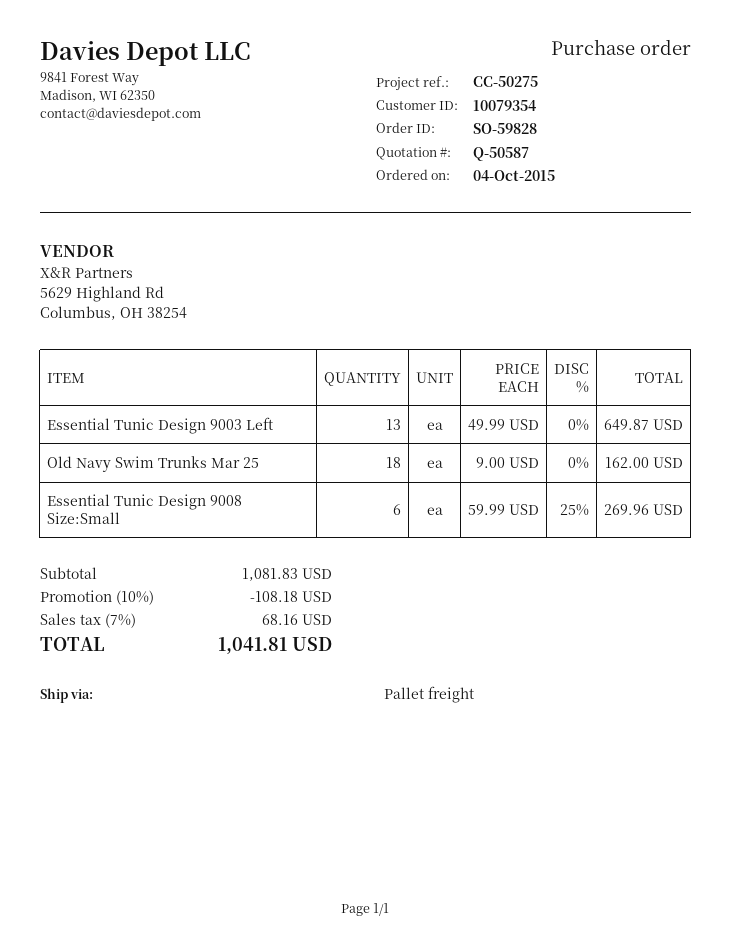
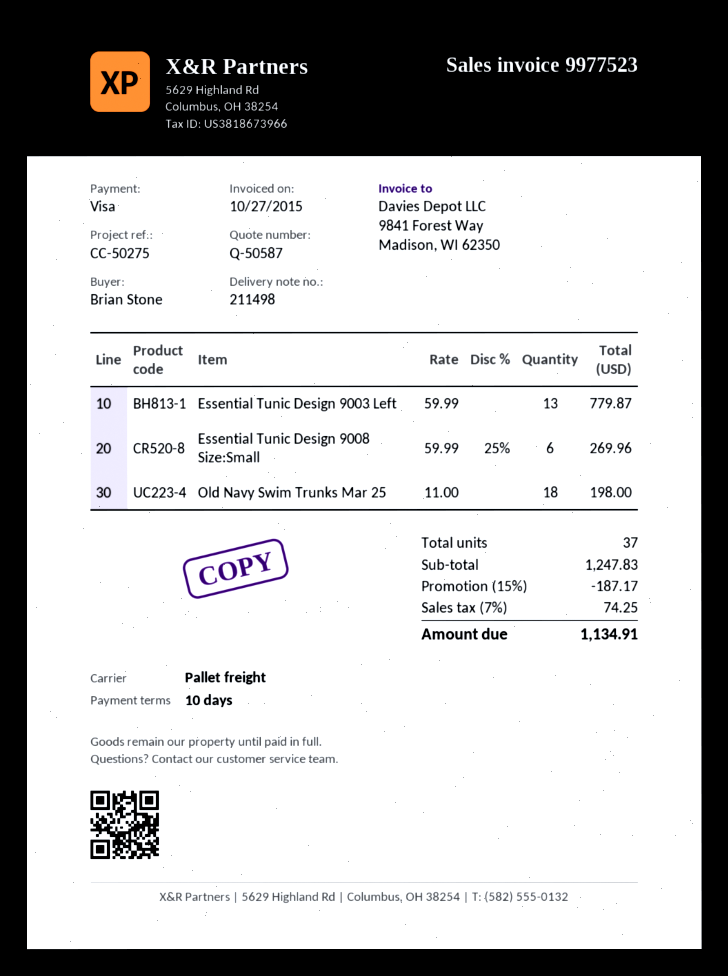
Essential Tunic Design 9003 Left: 13 x 49.99 = 649.87 -> 13 x 59.99 = 779.87
Old Navy Swim Trunks Mar 25: 18 x 9.00 = 162.00 -> 18 x 11.00 = 198.00
subtotal: 1081.83 -> 1247.83
discount: 10% = 108.18 -> 15% = 187.17
tax: 7% = 68.16 -> 7% = 74.25
total: 1041.81 -> 1134.91

